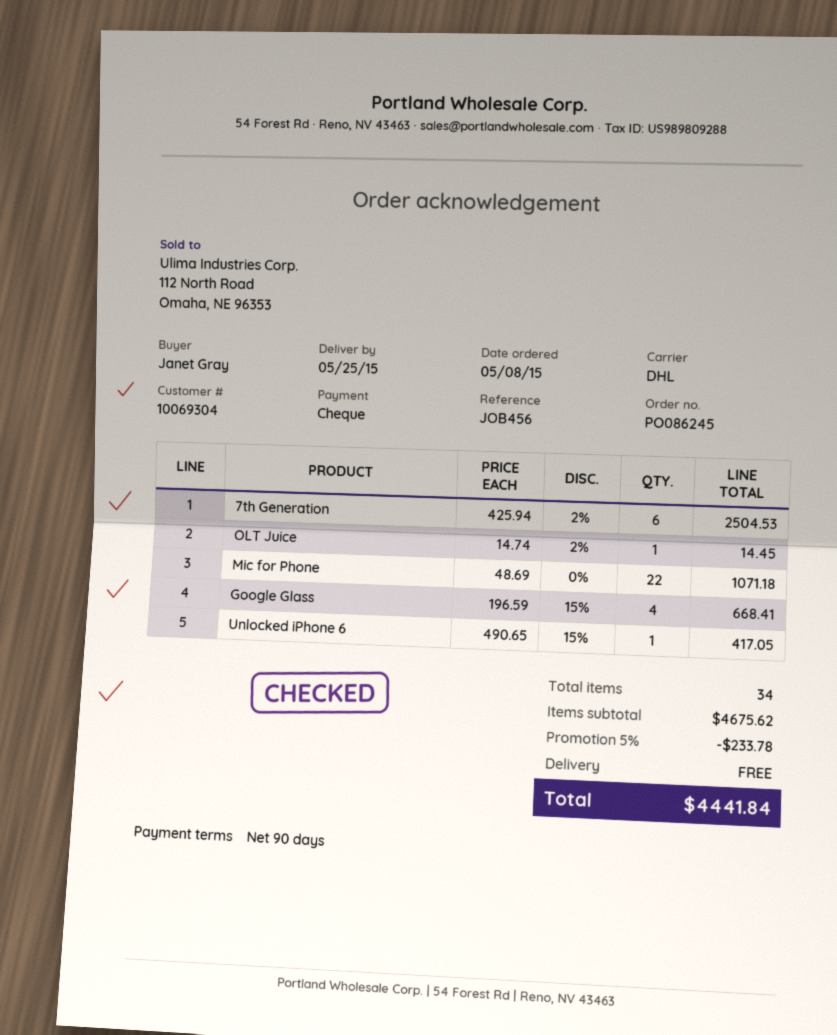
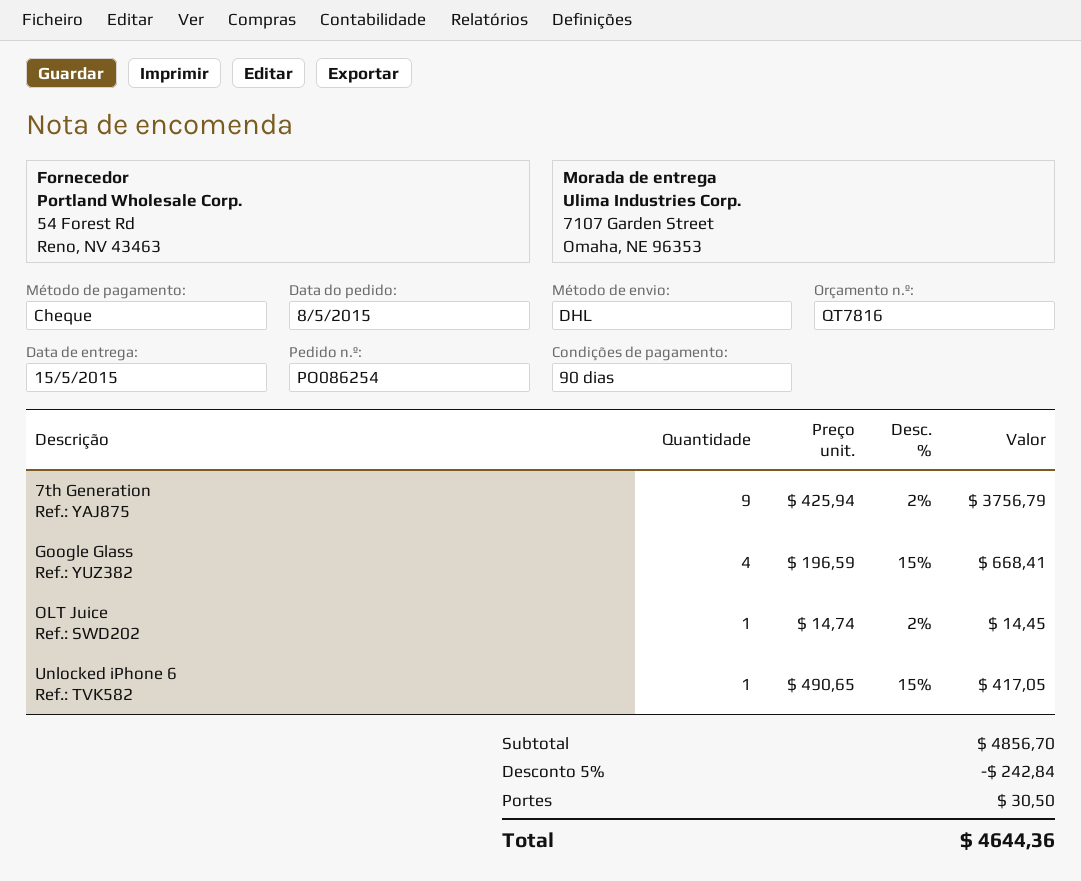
order number: PO086245 -> PO086254
delivery date: 2015-05-25 -> 2015-05-15
7th Generation: 6 x 425.94 - 2% = 2504.53 -> 9 x 425.94 - 2% = 3756.79
Mic for Phone: 22 x 48.69 = 1071.18 -> none
subtotal: 4675.62 -> 4856.70
discount: 5% = 233.78 -> 5% = 242.84
shipping: 0.00 -> 30.50
total: 4441.84 -> 4644.36

